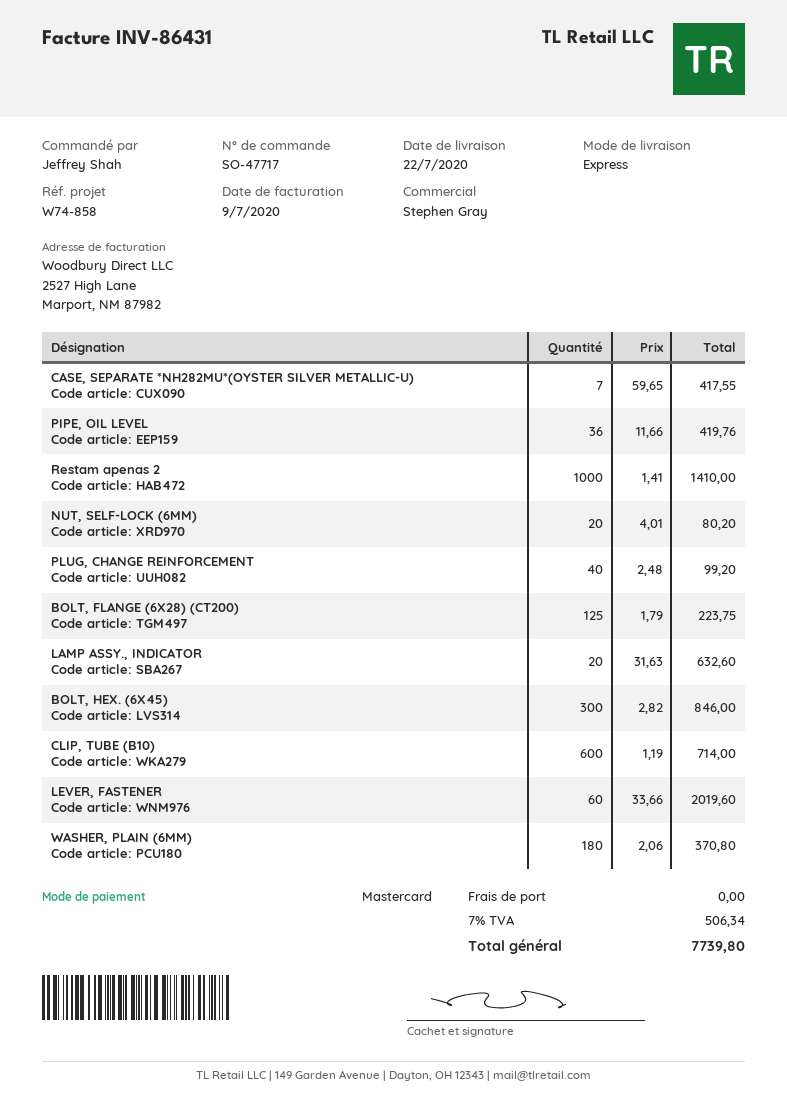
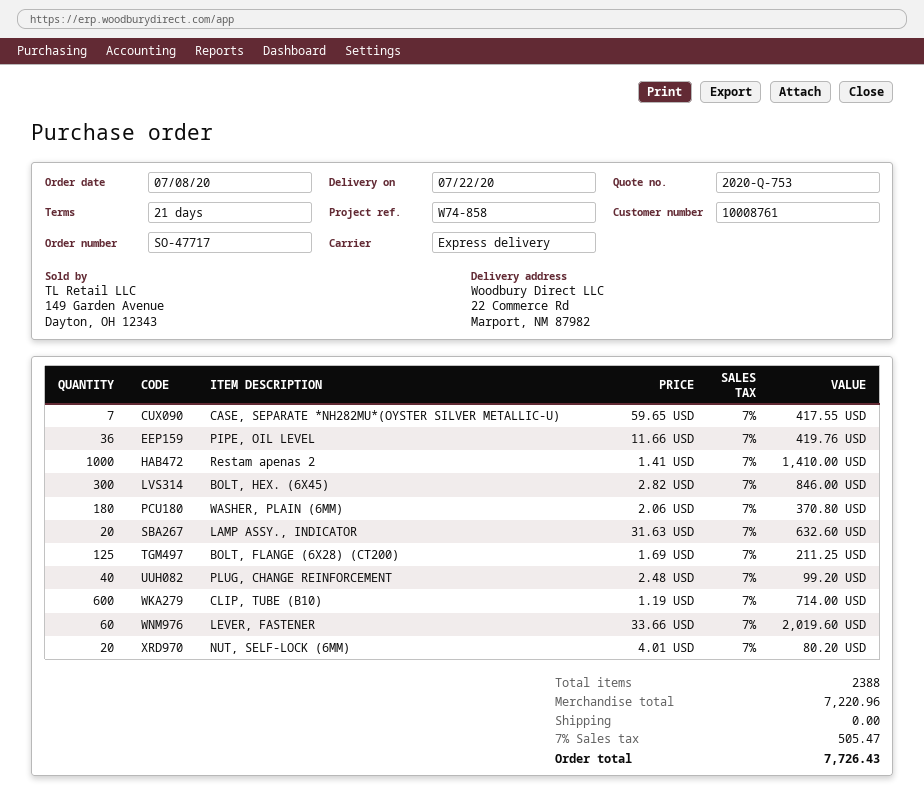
BOLT, FLANGE (6X28) (CT200): 125 x 1.79 = 223.75 -> 125 x 1.69 = 211.25
tax: 7% = 506.34 -> 7% = 505.47
total: 7739.80 -> 7726.43

